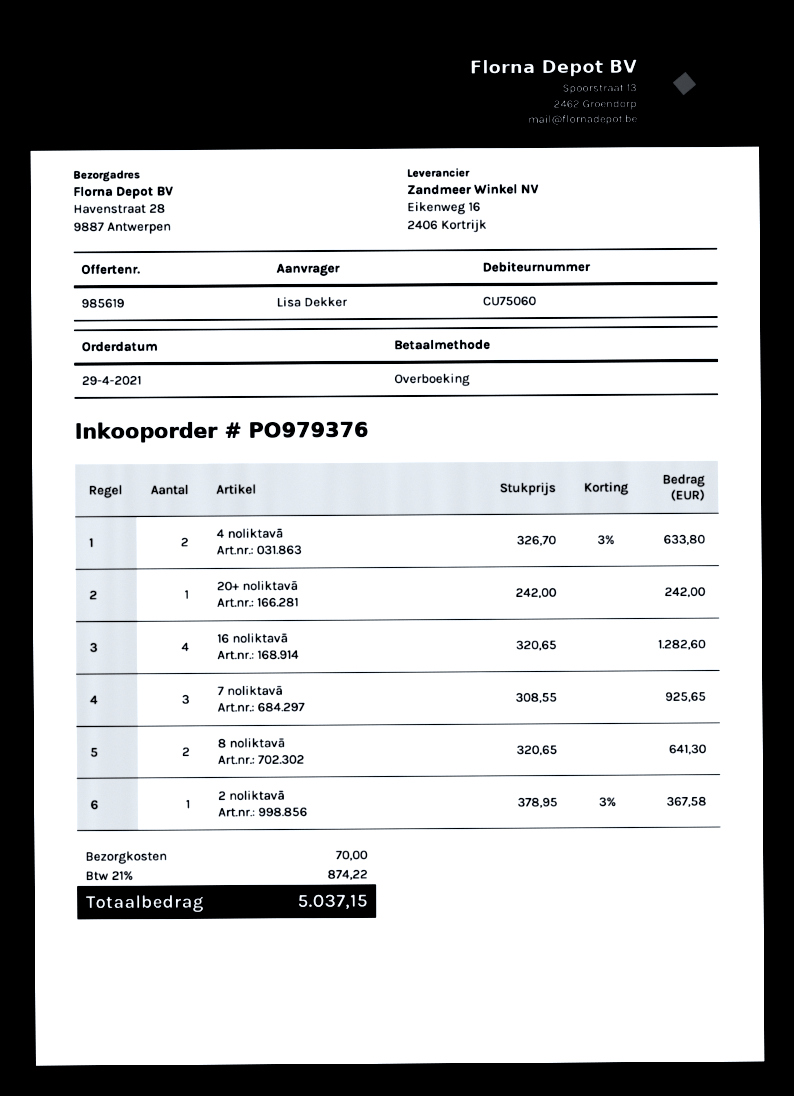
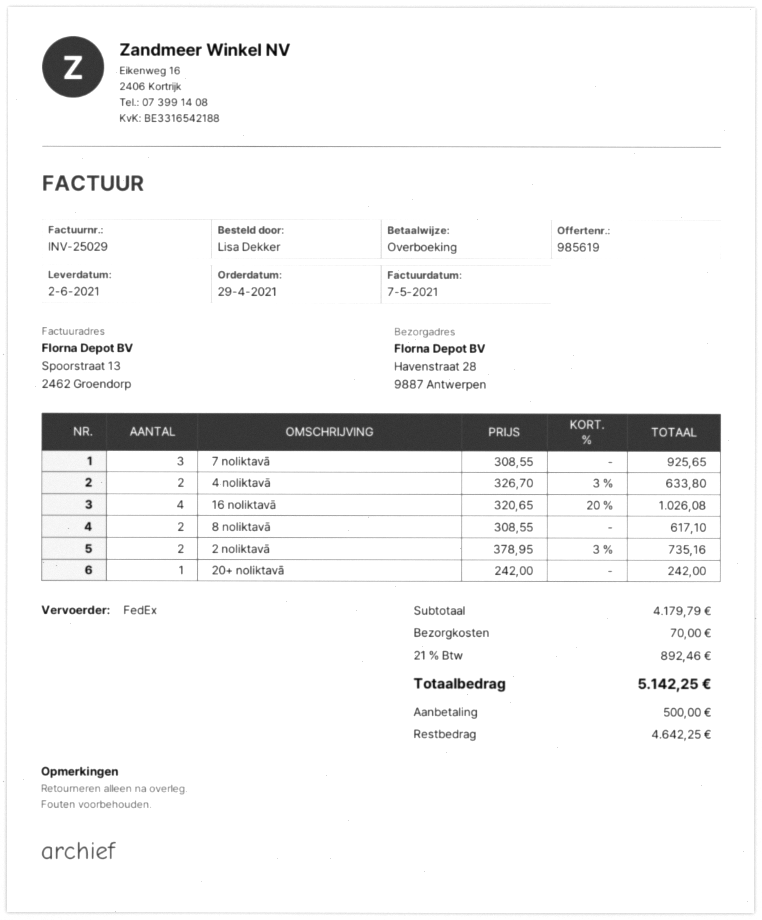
16 noliktavā: 4 x 320.65 = 1282.60 -> 4 x 320.65 - 20% = 1026.08
8 noliktavā: 2 x 320.65 = 641.30 -> 2 x 308.55 = 617.10
2 noliktavā: 1 x 378.95 - 3% = 367.58 -> 2 x 378.95 - 3% = 735.16
tax: 21% = 874.22 -> 21% = 892.46
total: 5037.15 -> 5142.25

